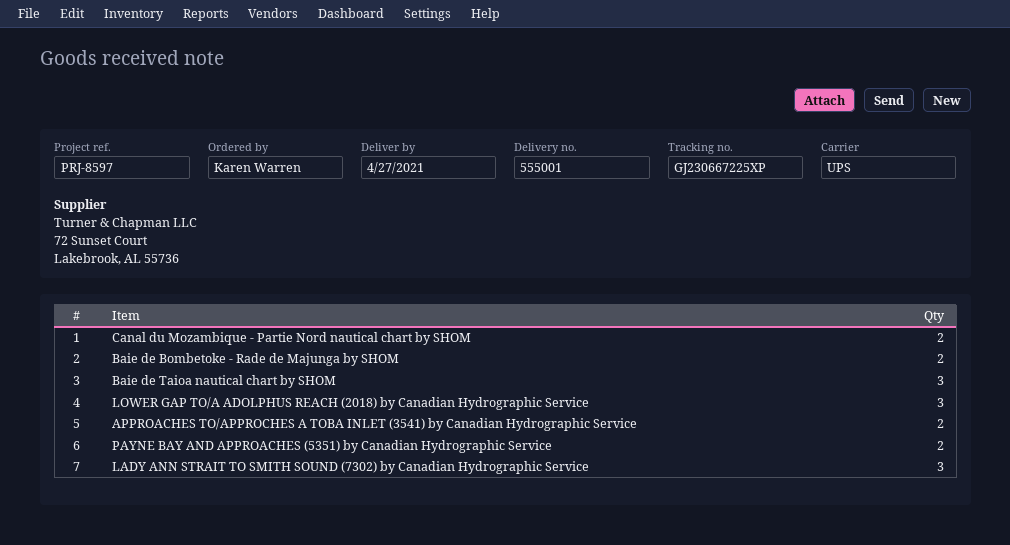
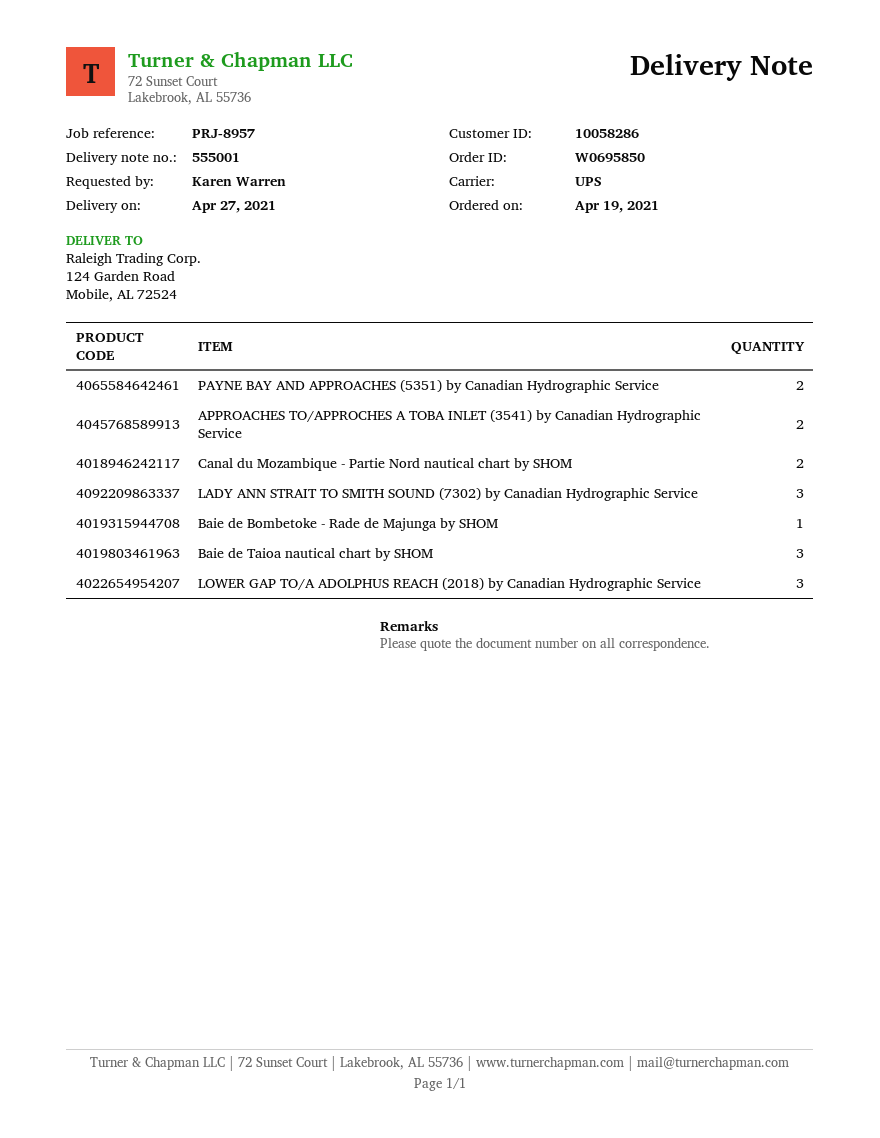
reference: PRJ-8597 -> PRJ-8957
Baie de Bombetoke - Rade de Majunga by SHOM: 2 -> 1

